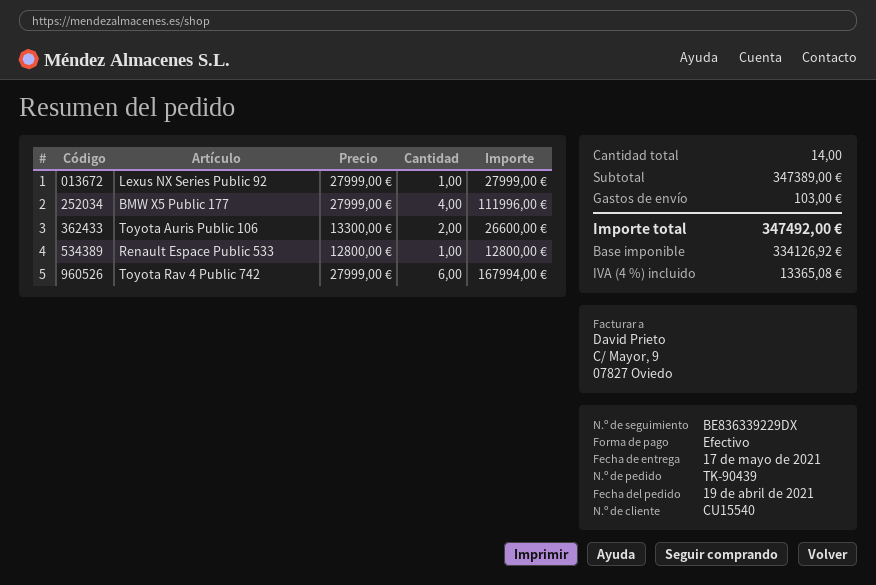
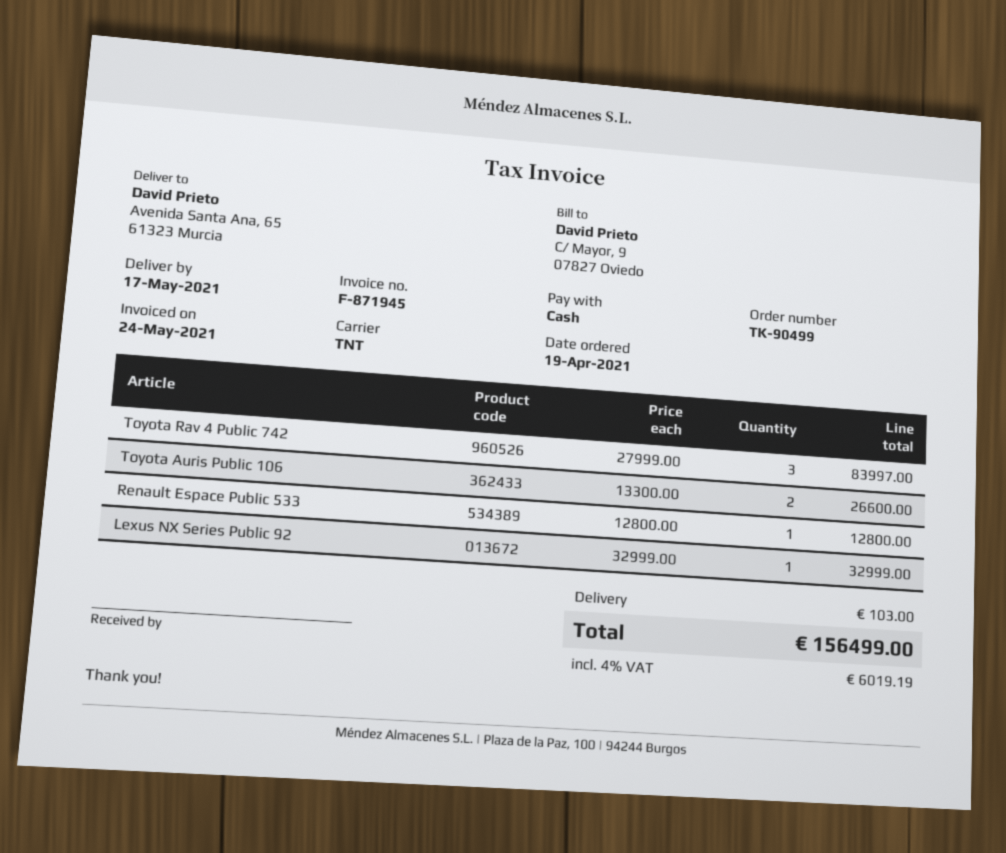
order number: TK-90439 -> TK-90499
Lexus NX Series Public 92: 1 x 27999.00 = 27999.00 -> 1 x 32999.00 = 32999.00
BMW X5 Public 177: 4 x 27999.00 = 111996.00 -> none
Toyota Rav 4 Public 742: 6 x 27999.00 = 167994.00 -> 3 x 27999.00 = 83997.00
tax: 4% = 13365.08 -> 4% = 6019.19
total: 347492.00 -> 156499.00

